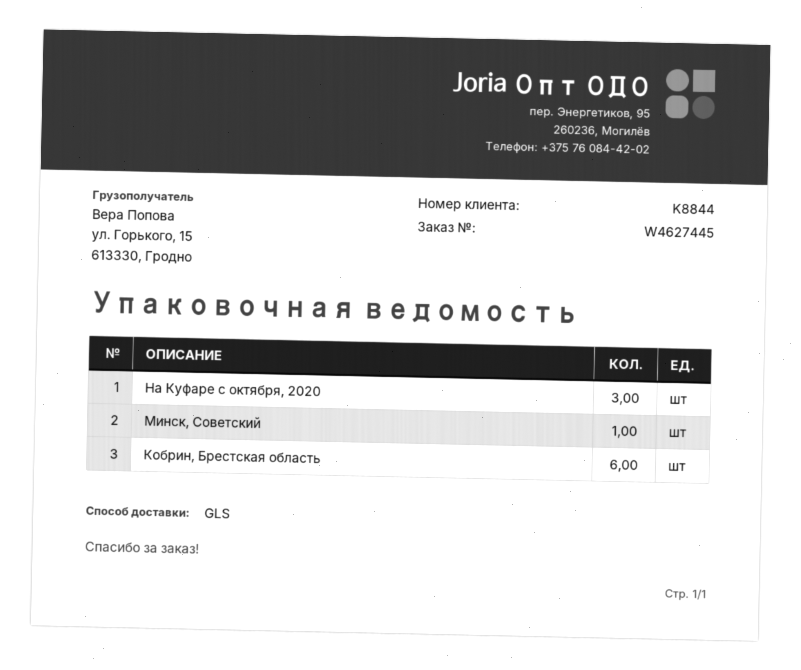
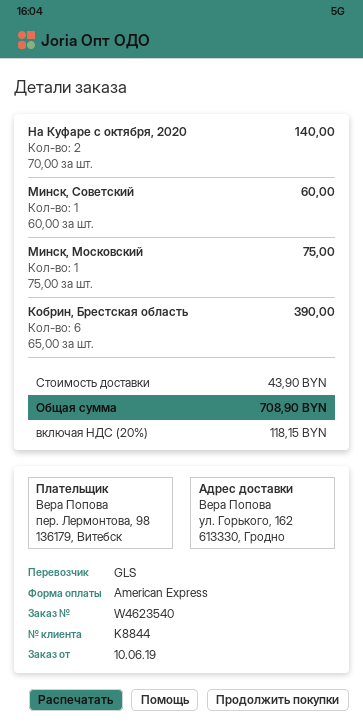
order number: W4627445 -> W4623540
ship to: ул. Горького, 15, 613330, Гродно -> ул. Горького, 162, 613330, Гродно
На Куфаре с октября, 2020: 3 -> 2
Минск, Московский: none -> 1

